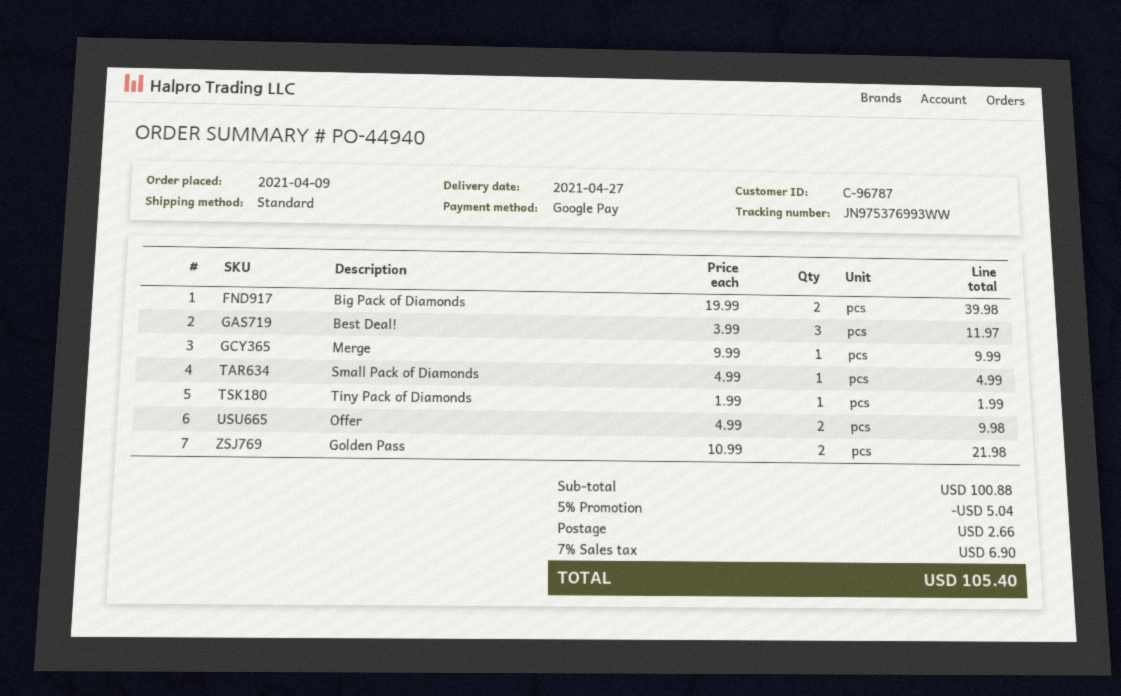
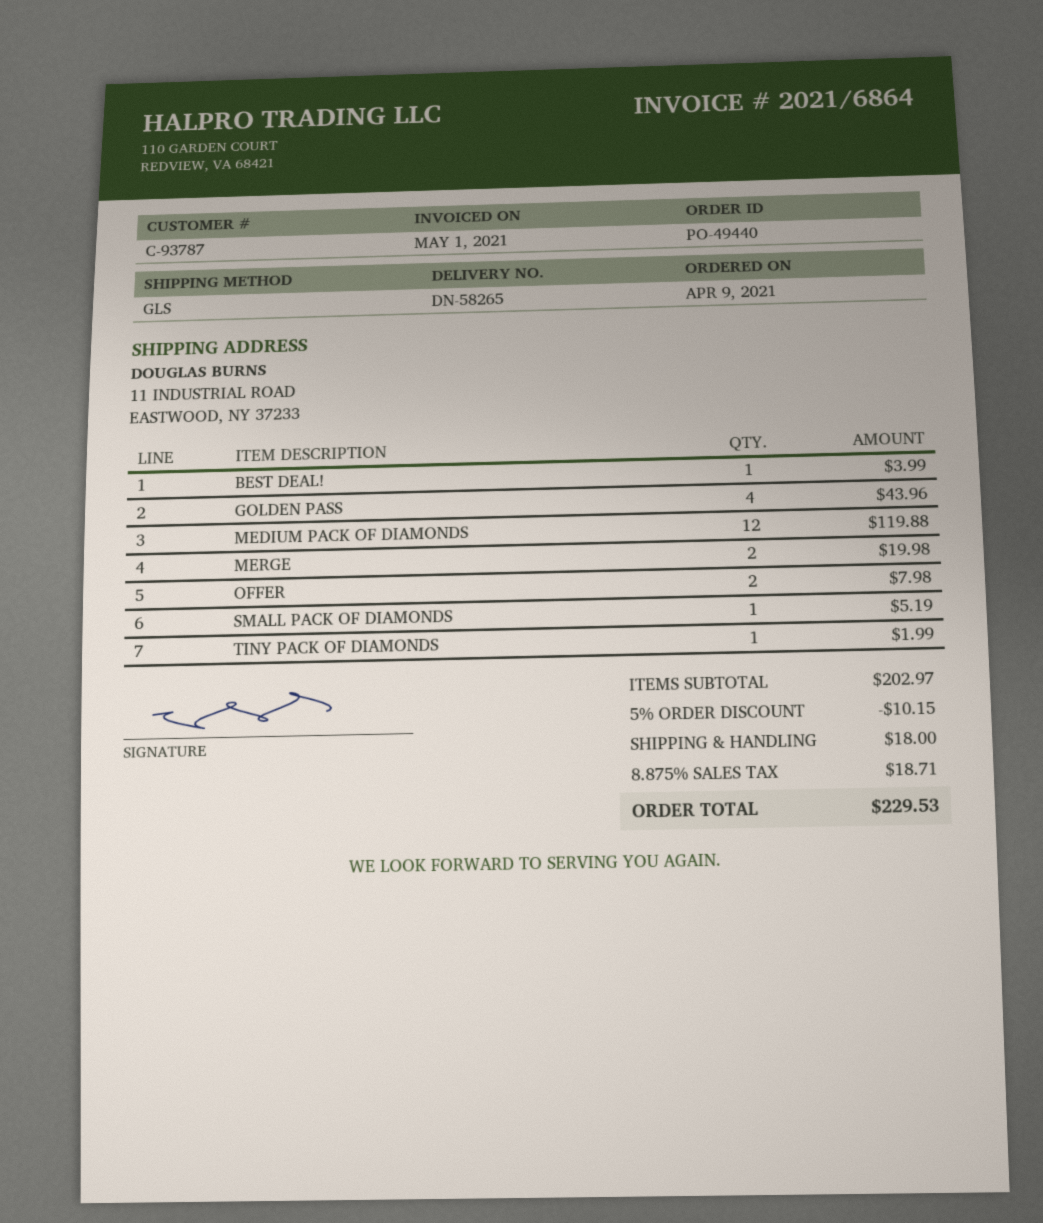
order number: PO-44940 -> PO-49440
customer number: C-96787 -> C-93787
shipping method: standard -> GLS
Big Pack of Diamonds: 2 for 39.98 -> none
Best Deal!: 3 for 11.97 -> 1 for 3.99
Merge: 1 for 9.99 -> 2 for 19.98
Small Pack of Diamonds: 1 for 4.99 -> 1 for 5.19
Offer: 2 for 9.98 -> 2 for 7.98
Golden Pass: 2 for 21.98 -> 4 for 43.96
MEDIUM PACK OF DIAMONDS: none -> 12 for 119.88
subtotal: 100.88 -> 202.97
discount: 5% = 5.04 -> 5% = 10.15
shipping: 2.66 -> 18.00
tax: 7% = 6.90 -> 8.875% = 18.71
total: 105.40 -> 229.53

